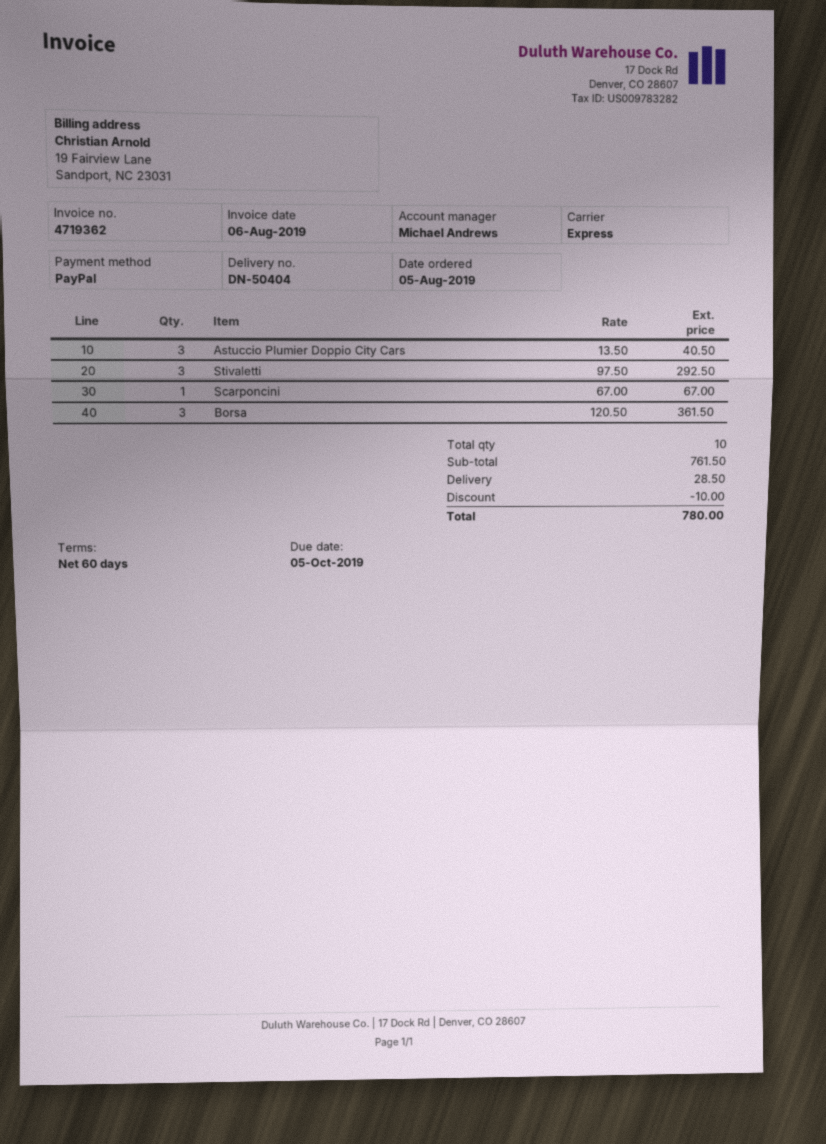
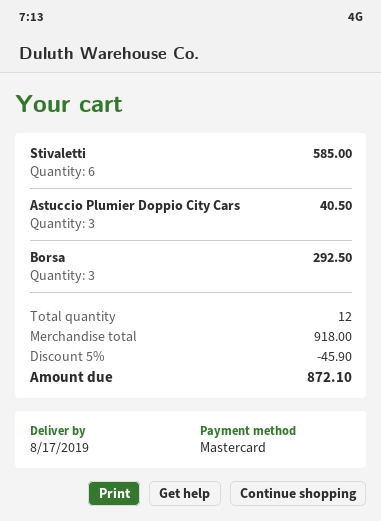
payment method: PayPal -> Mastercard
Stivaletti: 3 for 292.50 -> 6 for 585.00
Scarponcini: 1 for 67.00 -> none
Borsa: 3 for 361.50 -> 3 for 292.50
total quantity: 10 -> 12
subtotal: 761.50 -> 918.00
discount: 10.00 -> 45.90
shipping: 28.50 -> none
total: 780.00 -> 872.10

